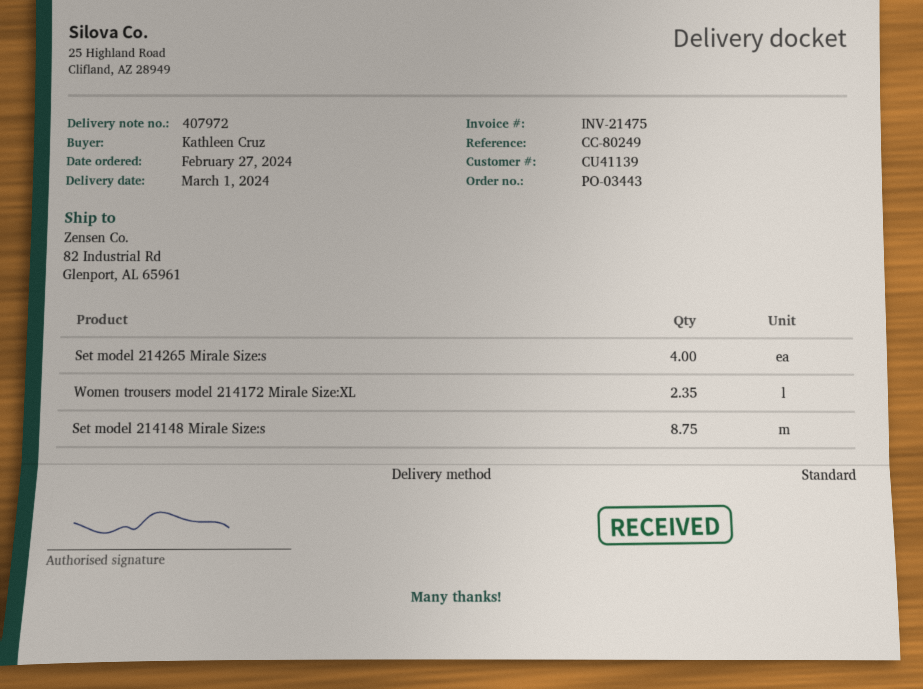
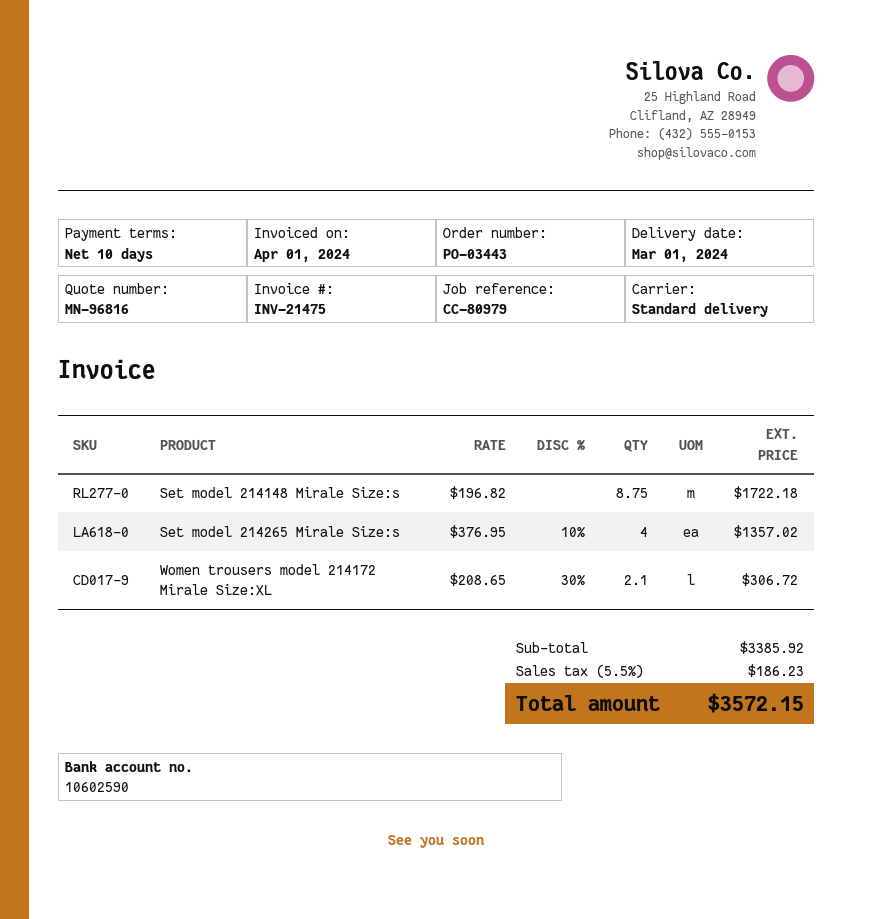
reference: CC-80249 -> CC-80979
Women trousers model 214172 Mirale Size:XL: 2.35 -> 2.1

